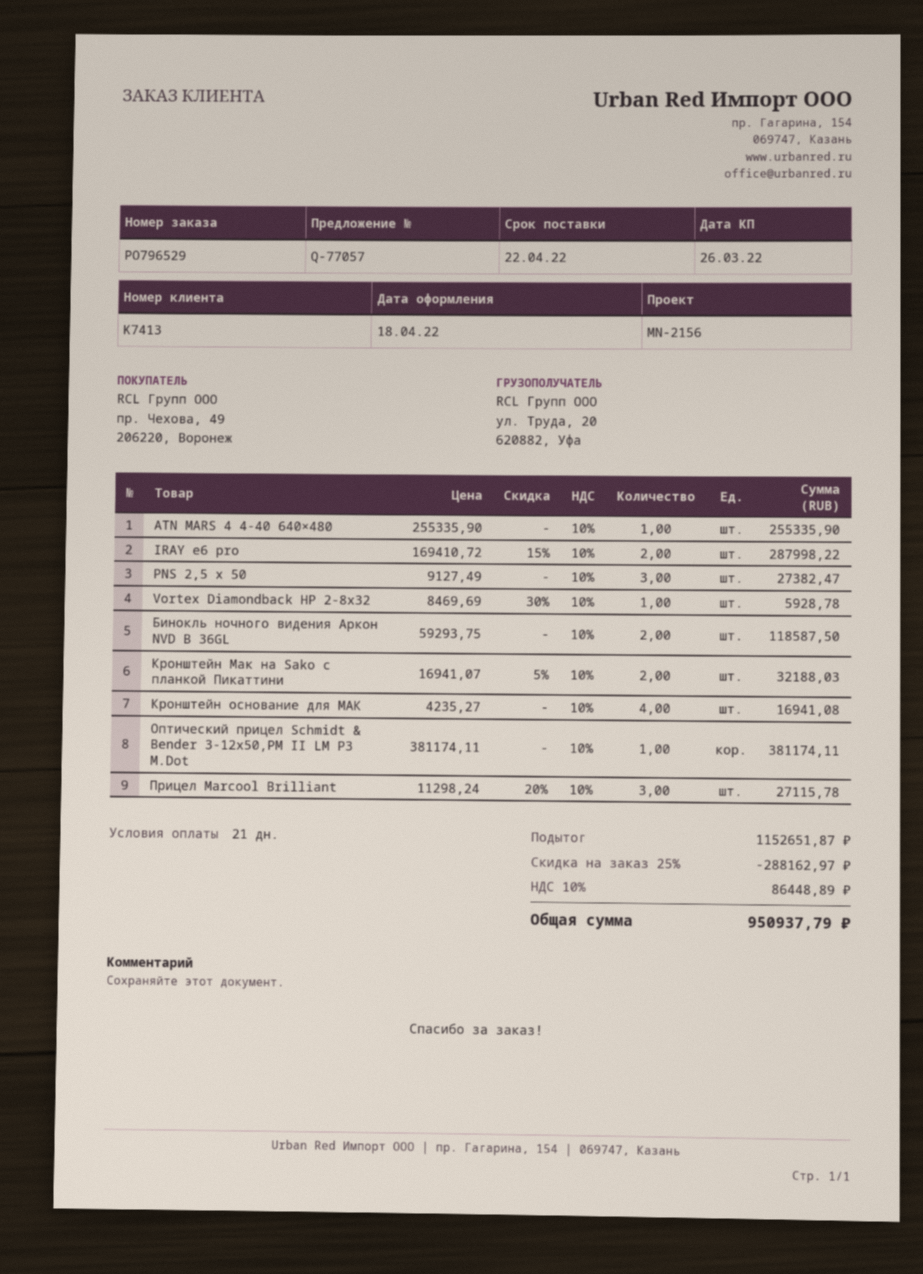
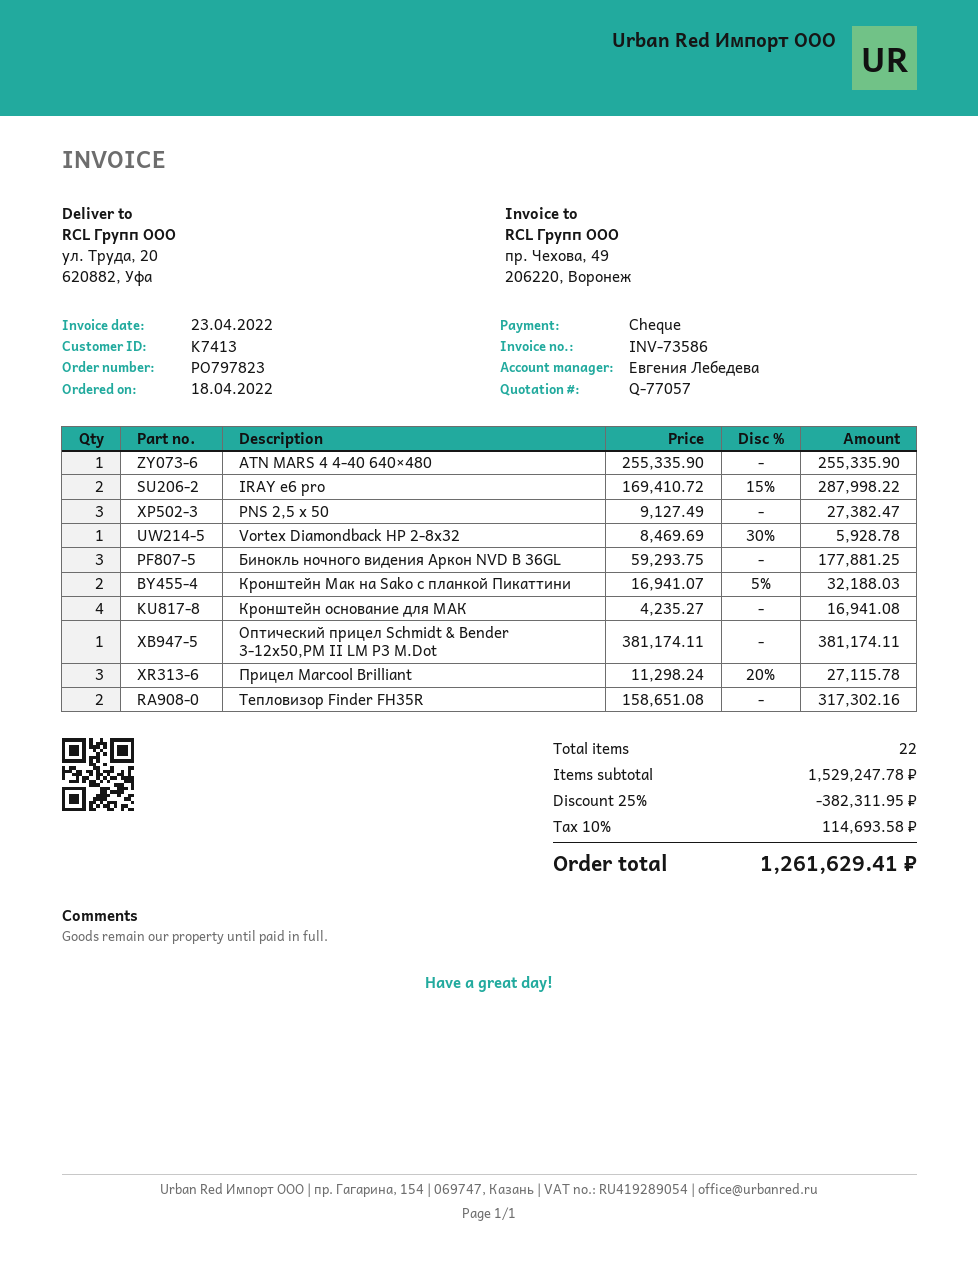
order number: PO796529 -> PO797823
Бинокль ночного видения Аркон NVD B 36GL: 2 x 59293.75 = 118587.50 -> 3 x 59293.75 = 177881.25
Тепловизор Finder FH35R: none -> 2 x 158651.08 = 317302.16
subtotal: 1152651.87 -> 1529247.78
discount: 25% = 288162.97 -> 25% = 382311.95
tax: 10% = 86448.89 -> 10% = 114693.58
total: 950937.79 -> 1261629.41

